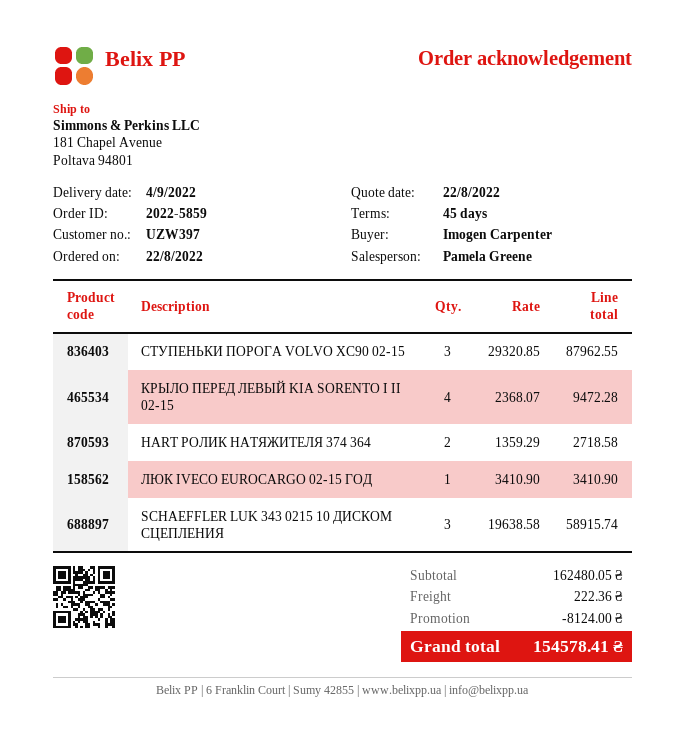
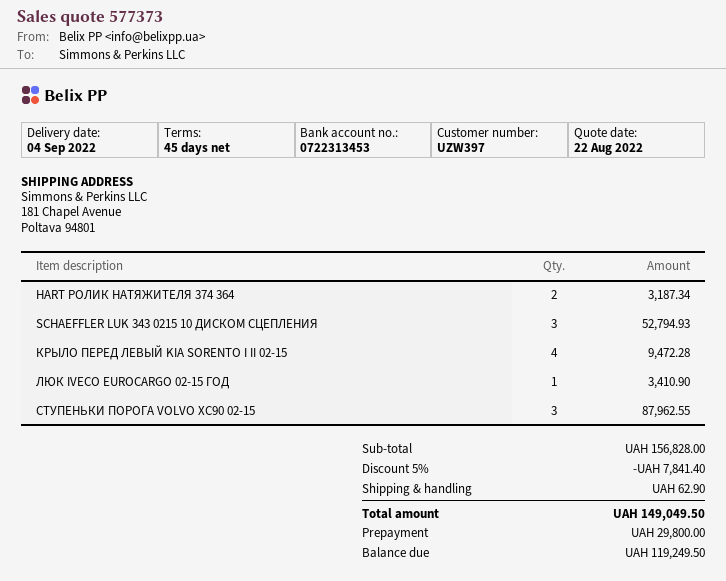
HART РОЛИК НАТЯЖИТЕЛЯ 374 364: 2 for 2718.58 -> 2 for 3187.34
SCHAEFFLER LUK 343 0215 10 ДИСКОМ СЦЕПЛЕНИЯ: 3 for 58915.74 -> 3 for 52794.93
subtotal: 162480.05 -> 156828.00
discount: 8124.00 -> 7841.40
shipping: 222.36 -> 62.90
total: 154578.41 -> 149049.50

